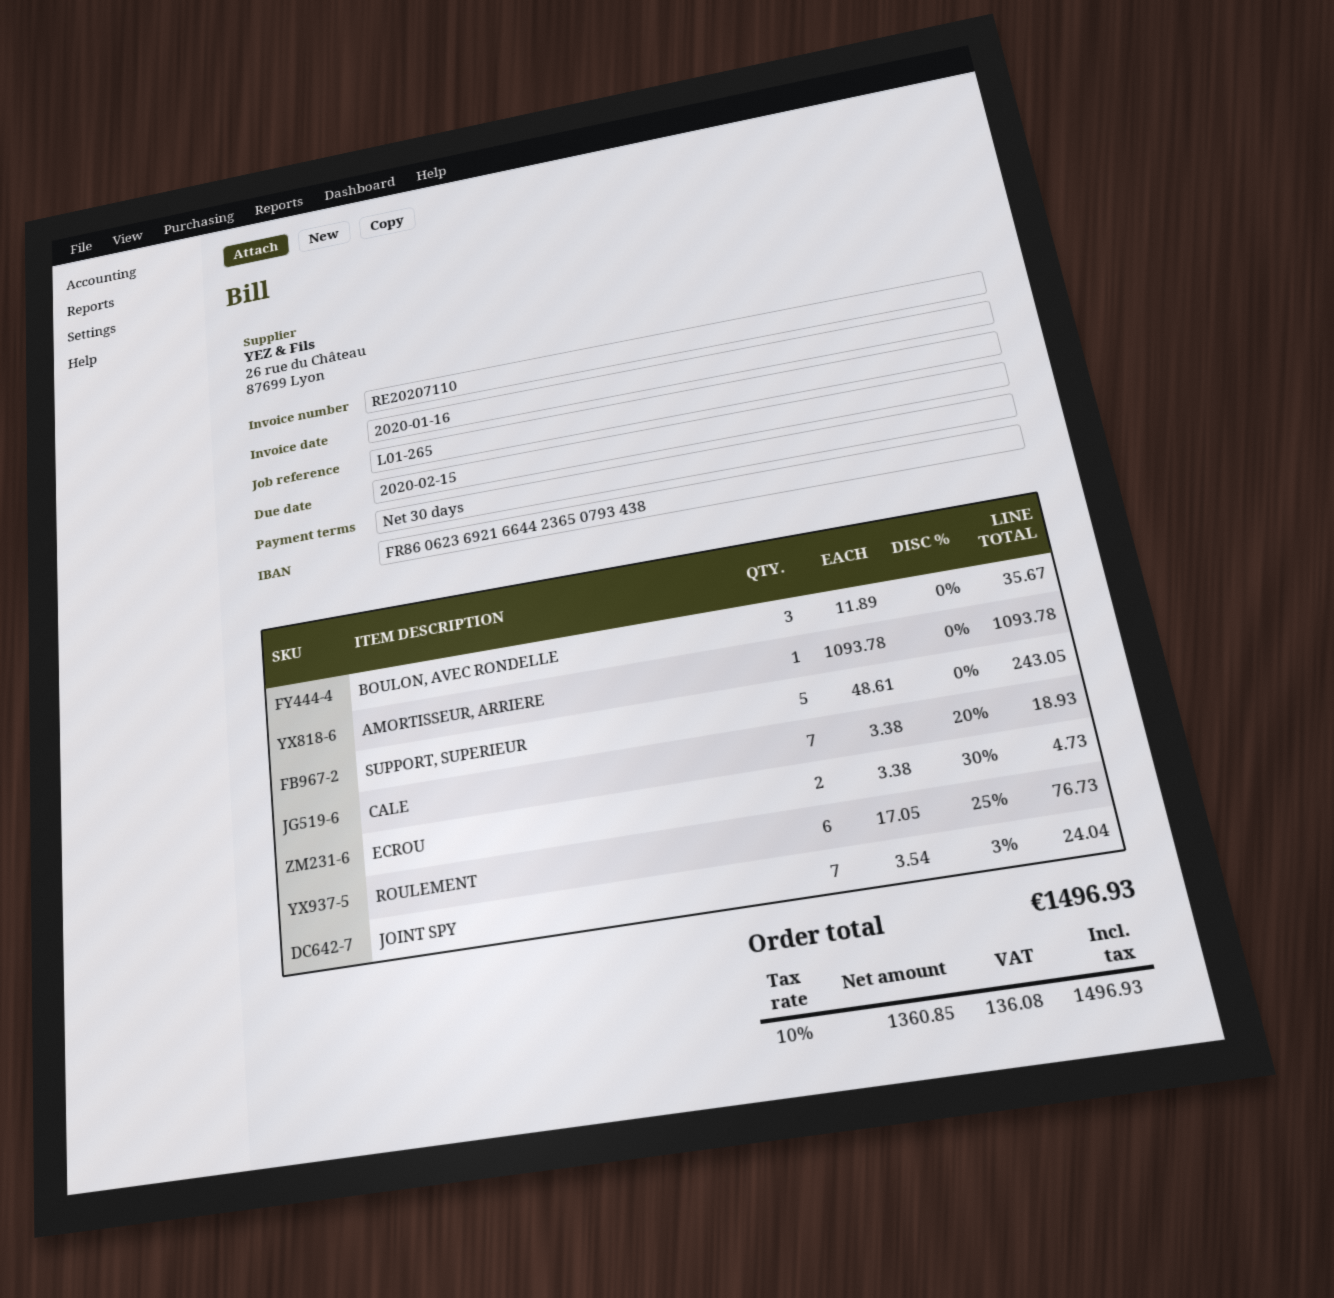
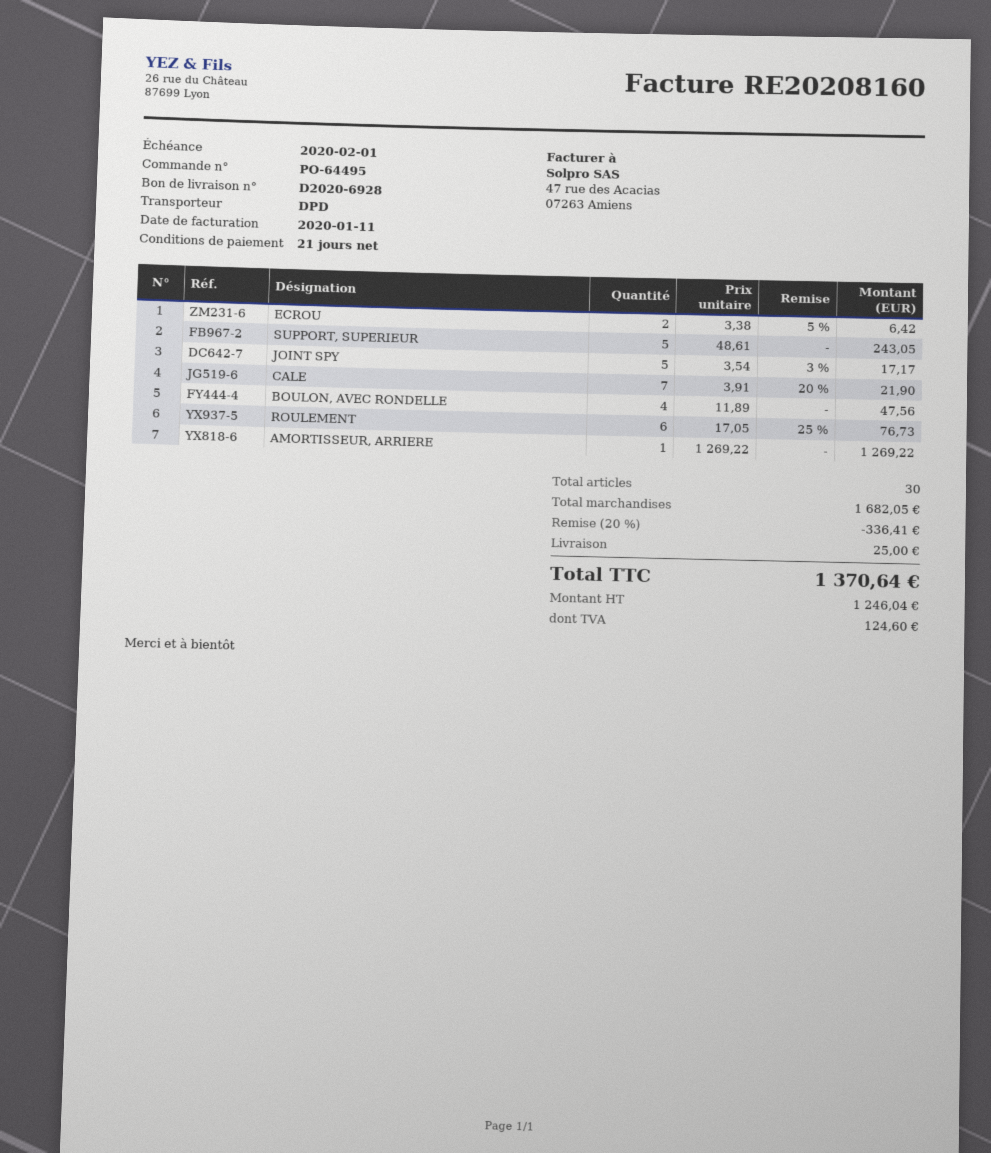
invoice number: RE20207110 -> RE20208160
invoice date: 2020-01-16 -> 2020-01-11
payment terms: 30 days -> 21 days
due date: 2020-02-15 -> 2020-02-01
BOULON, AVEC RONDELLE: 3 x 11.89 = 35.67 -> 4 x 11.89 = 47.56
AMORTISSEUR, ARRIERE: 1 x 1093.78 = 1093.78 -> 1 x 1269.22 = 1269.22
CALE: 7 x 3.38 - 20% = 18.93 -> 7 x 3.91 - 20% = 21.90
ECROU: 2 x 3.38 - 30% = 4.73 -> 2 x 3.38 - 5% = 6.42
JOINT SPY: 7 x 3.54 - 3% = 24.04 -> 5 x 3.54 - 3% = 17.17
discount: none -> 20% = 336.41
shipping: none -> 25.00
net: 1360.85 -> 1246.04
tax: 136.08 -> 124.60
total: 1496.93 -> 1370.64

